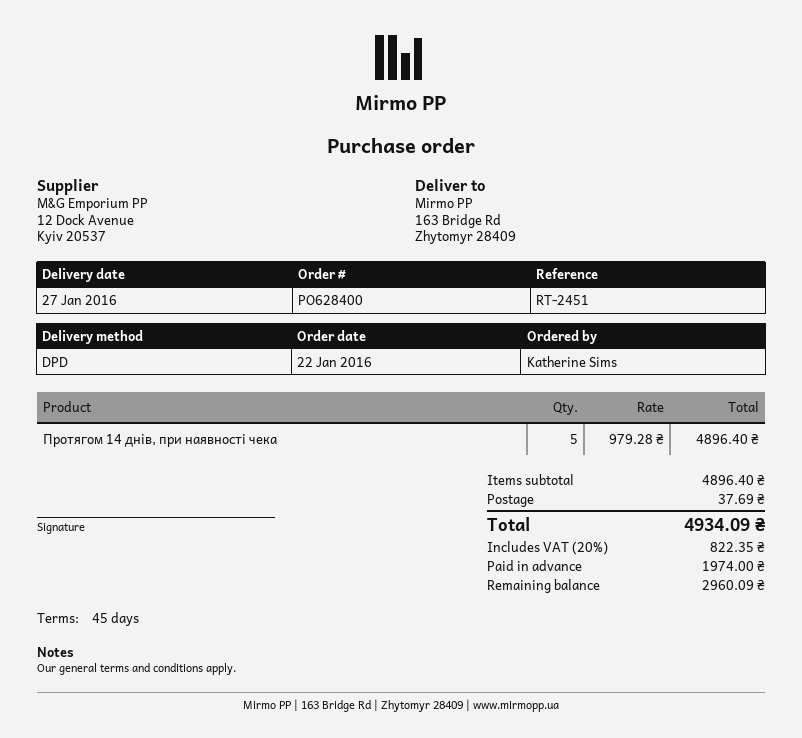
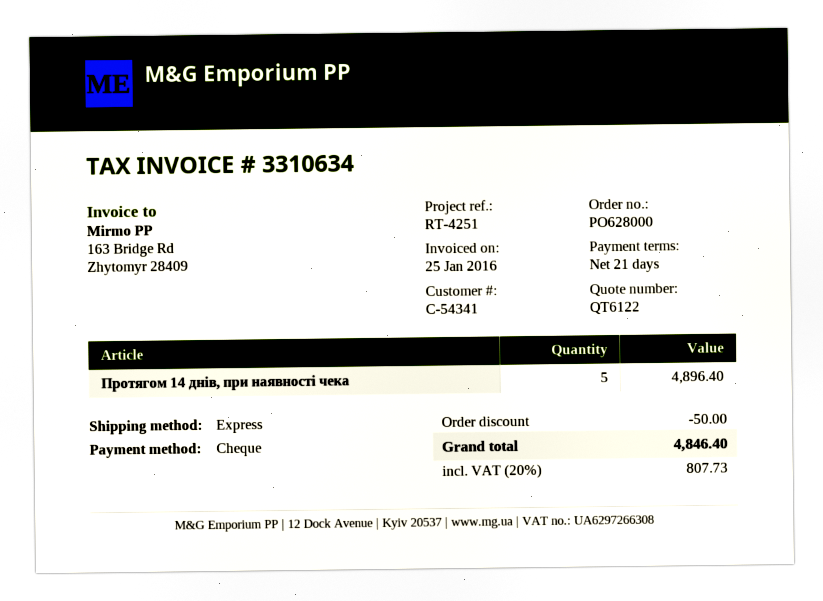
order number: PO628400 -> PO628000
payment terms: 45 days -> 21 days
reference: RT-2451 -> RT-4251
shipping method: DPD -> express
discount: none -> 50.00
shipping: 37.69 -> none
tax: 20% = 822.35 -> 20% = 807.73
total: 4934.09 -> 4846.40

